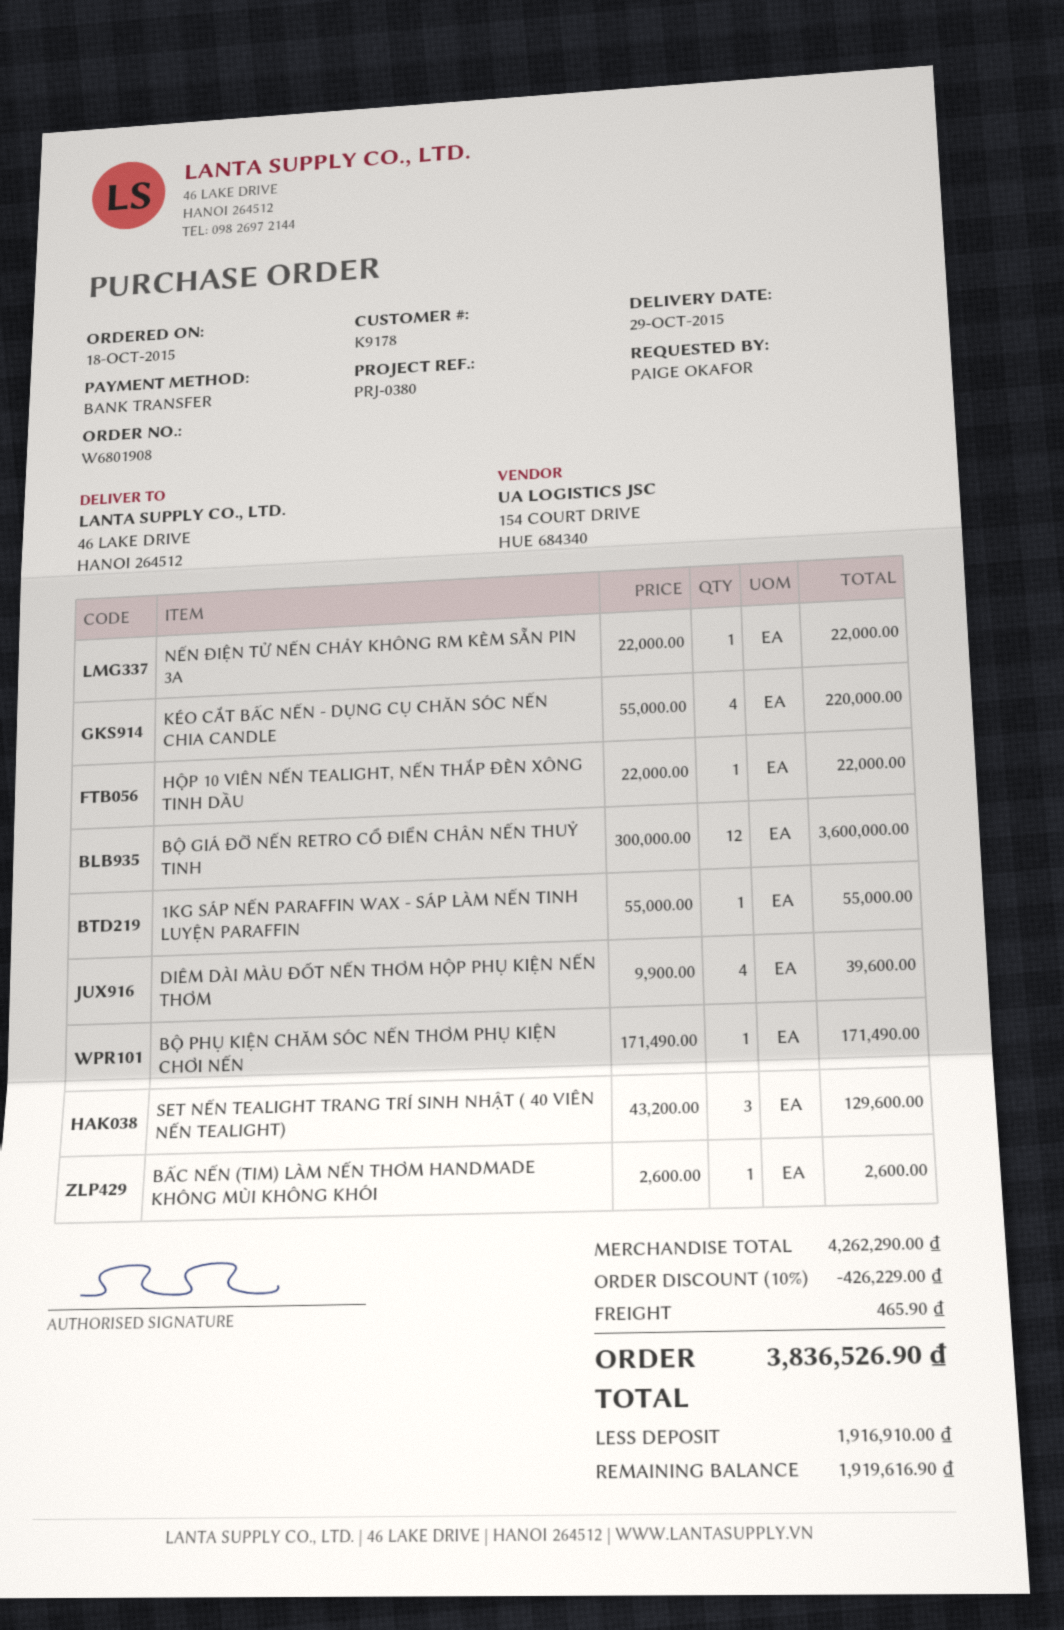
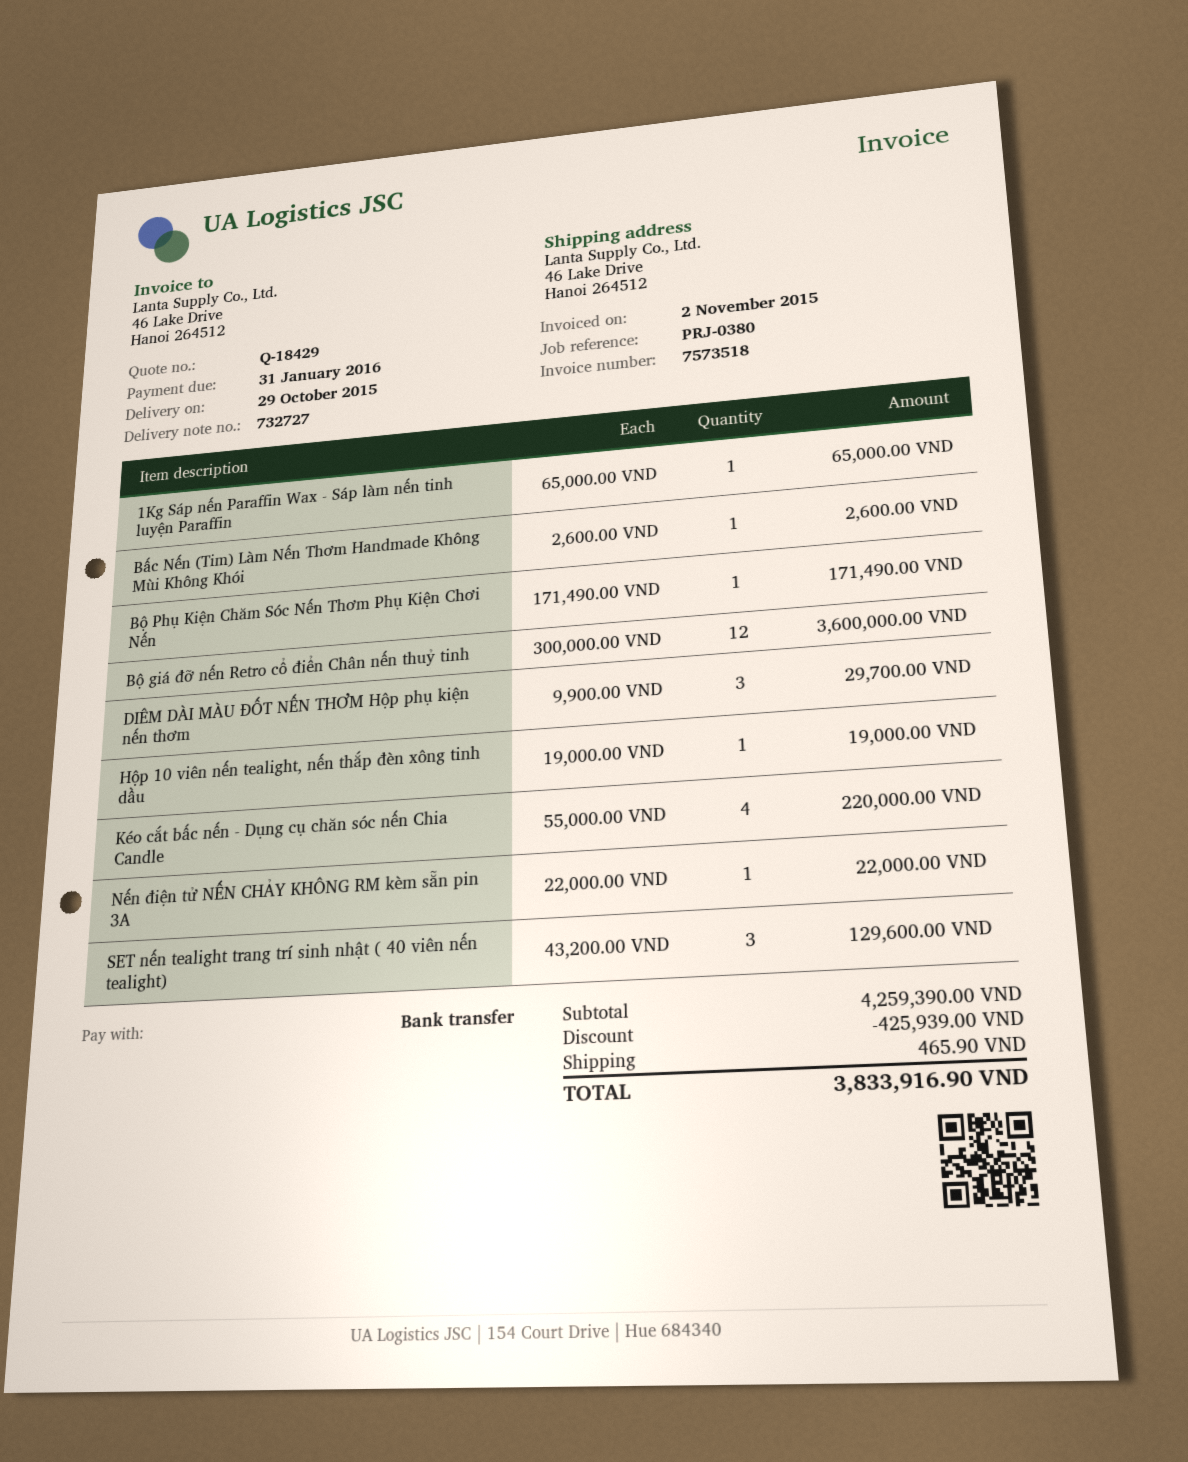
HỘP 10 VIÊN NẾN TEALIGHT, NẾN THẮP ĐÈN XÔNG TINH DẦU: 1 x 22000.00 = 22000.00 -> 1 x 19000.00 = 19000.00
1KG SÁP NẾN PARAFFIN WAX - SÁP LÀM NẾN TINH LUYỆN PARAFFIN: 1 x 55000.00 = 55000.00 -> 1 x 65000.00 = 65000.00
DIÊM DÀI MÀU ĐỐT NẾN THƠM HỘP PHỤ KIỆN NẾN THƠM: 4 x 9900.00 = 39600.00 -> 3 x 9900.00 = 29700.00
subtotal: 4262290.00 -> 4259390.00
discount: 426229.00 -> 425939.00
total: 3836526.90 -> 3833916.90

